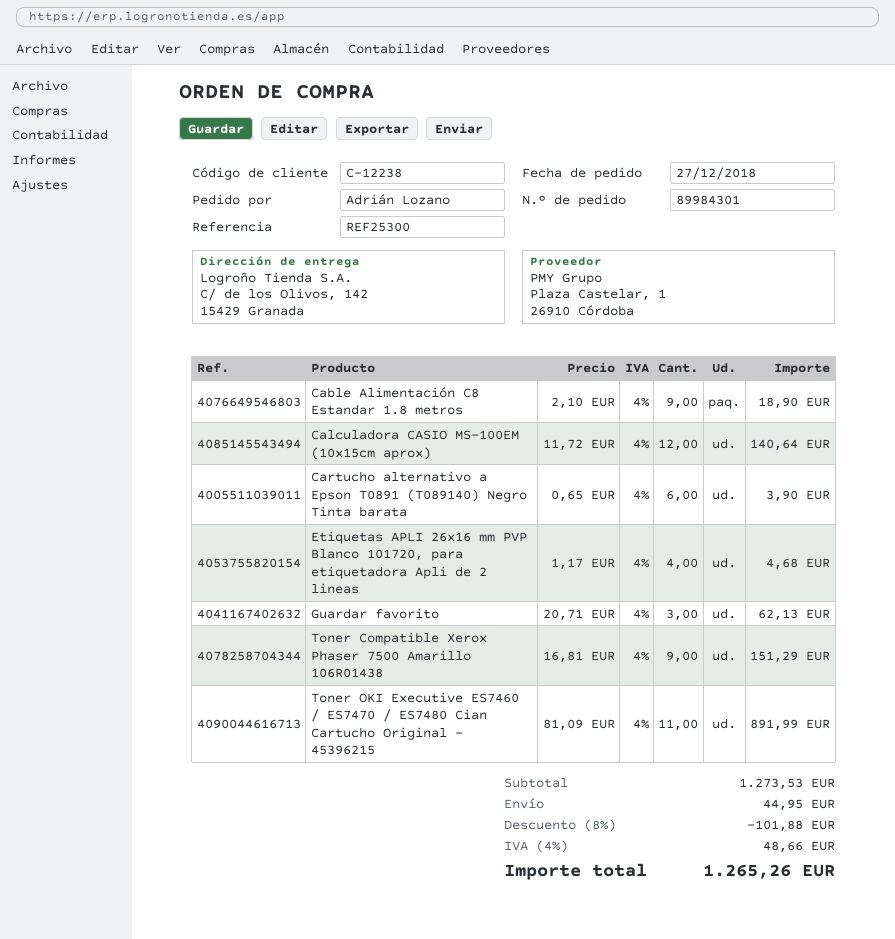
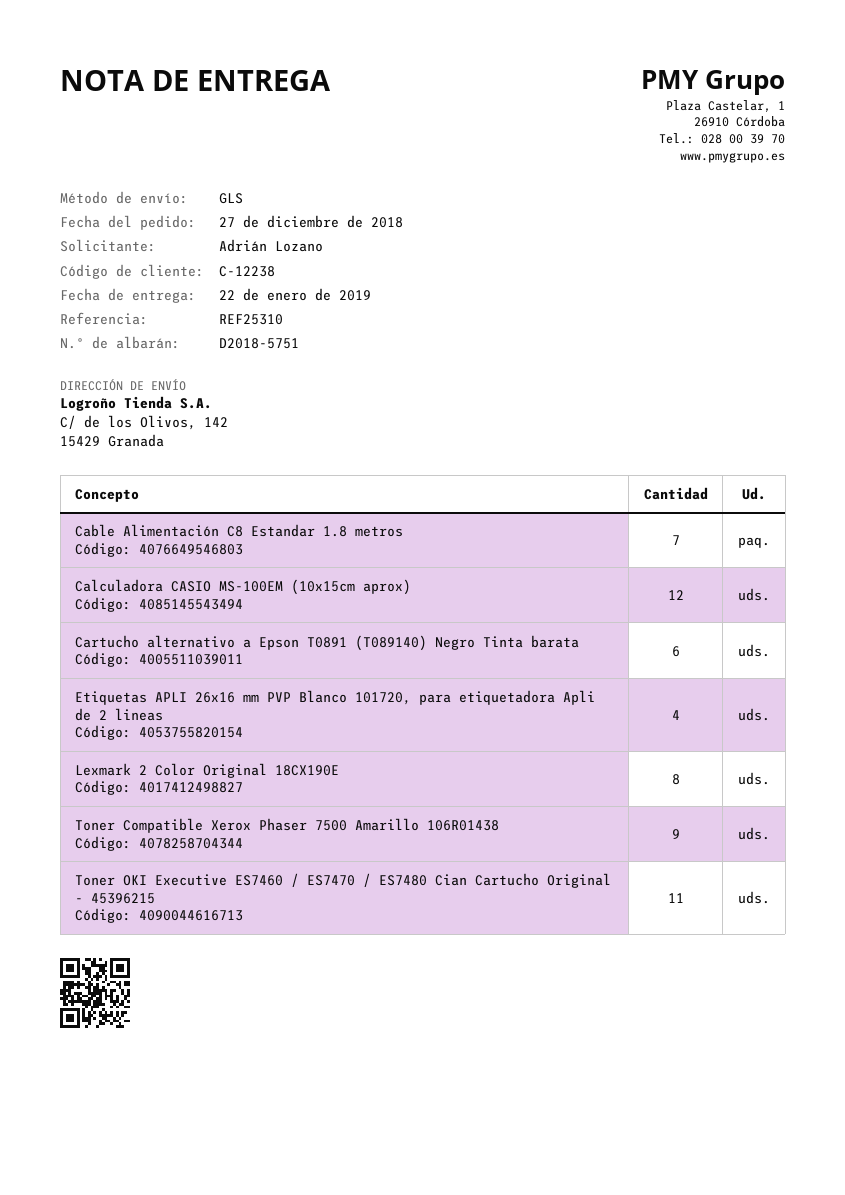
reference: REF25300 -> REF25310
Cable Alimentación C8 Estandar 1.8 metros: 9 -> 7
Guardar favorito: 3 -> none
Lexmark 2 Color Original 18CX190E: none -> 8

